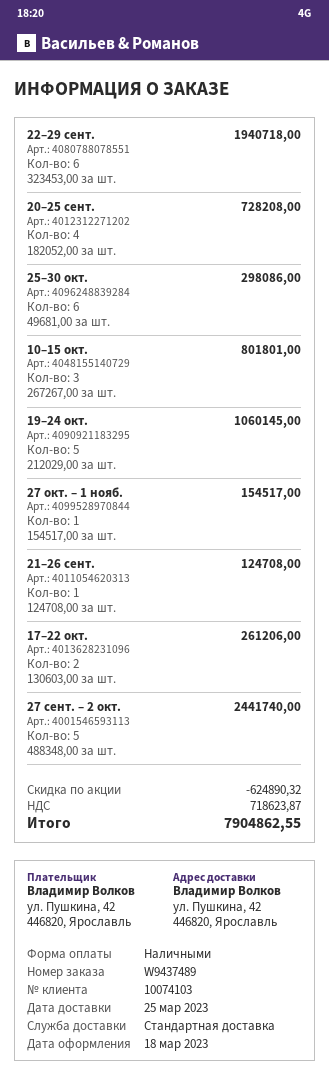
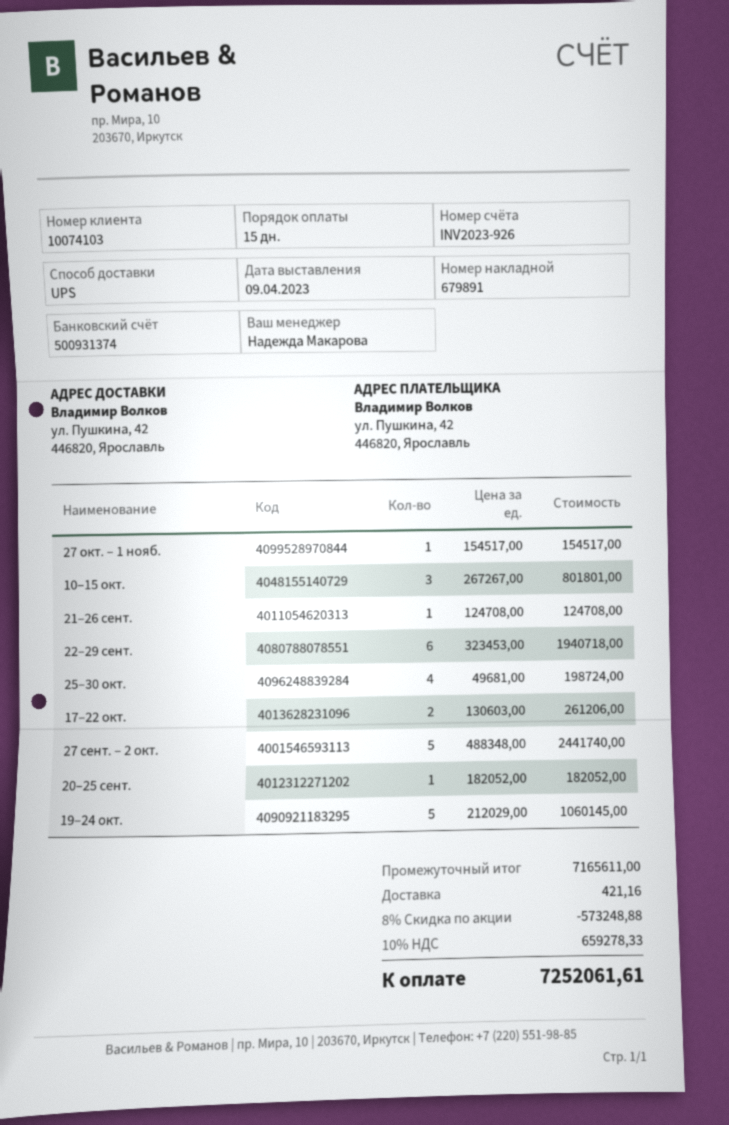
shipping method: standard -> UPS
20–25 сент.: 4 x 182052.00 = 728208.00 -> 1 x 182052.00 = 182052.00
25–30 окт.: 6 x 49681.00 = 298086.00 -> 4 x 49681.00 = 198724.00
discount: 624890.32 -> 573248.88
shipping: none -> 421.16
tax: 718623.87 -> 659278.33
total: 7904862.55 -> 7252061.61

